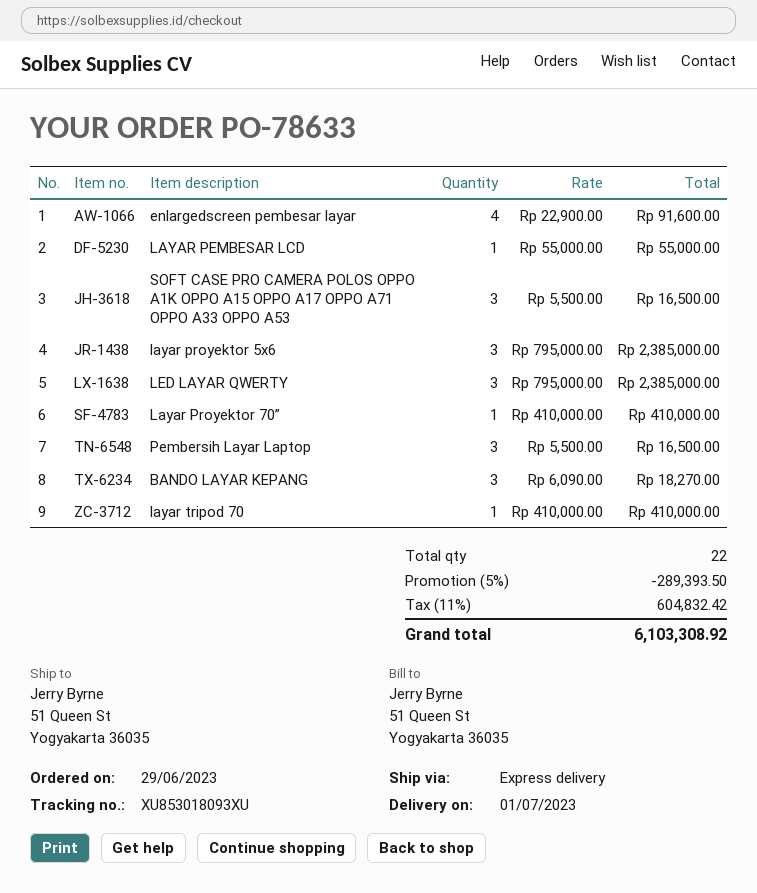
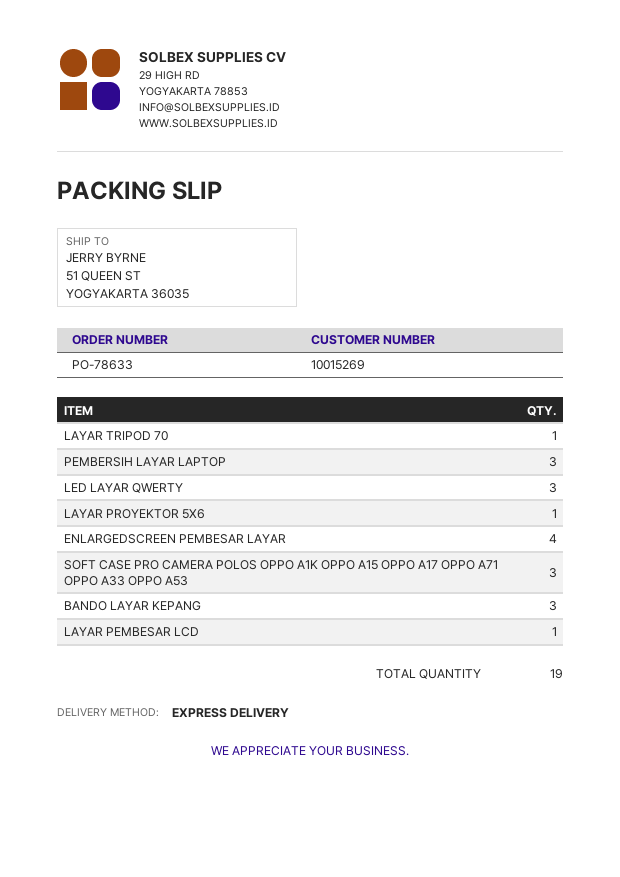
layar proyektor 5x6: 3 -> 1
Layar Proyektor 70”: 1 -> none
total quantity: 22 -> 19

